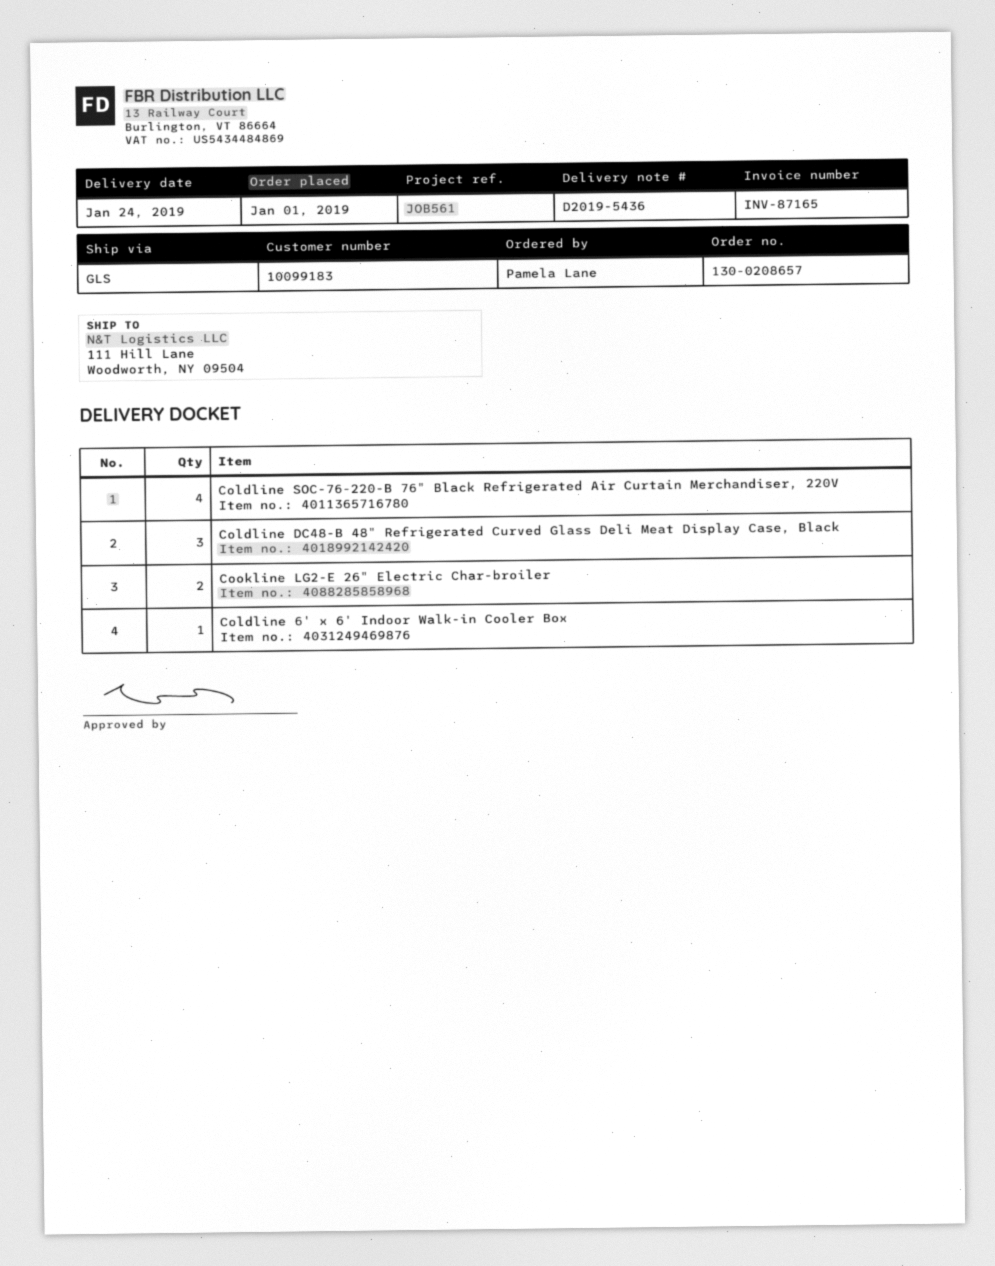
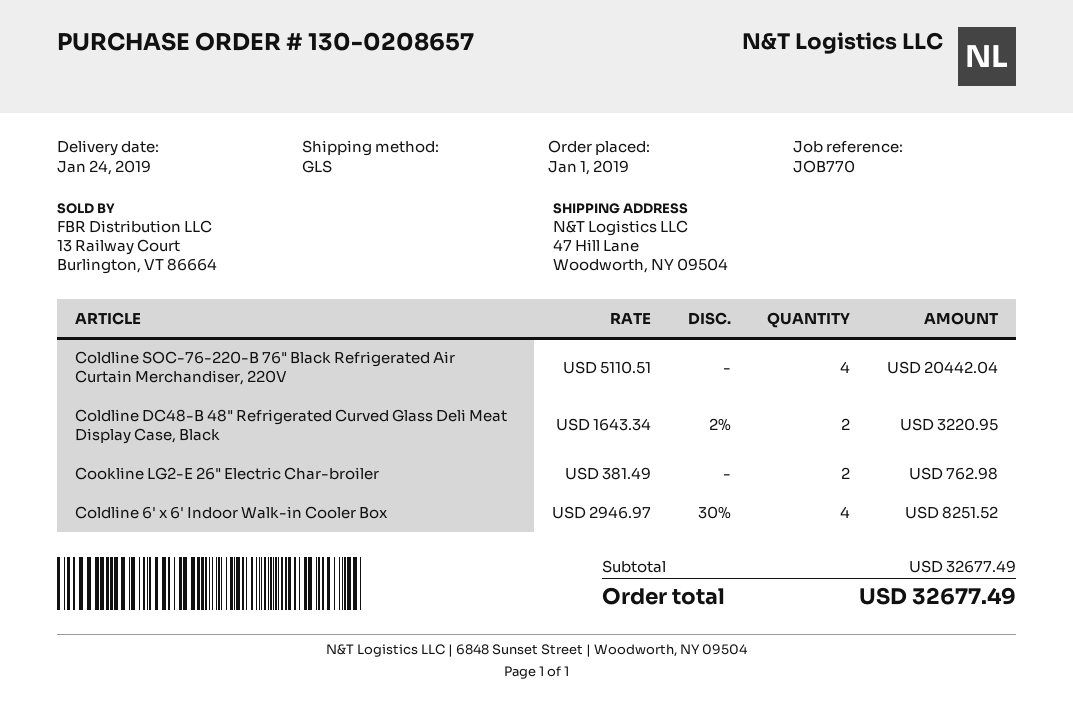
reference: JOB561 -> JOB770
ship to: 111 Hill Lane, Woodworth, NY 09504 -> 47 Hill Lane, Woodworth, NY 09504
Coldline DC48-B 48" Refrigerated Curved Glass Deli Meat Display Case, Black: 3 -> 2
Coldline 6' x 6' Indoor Walk-in Cooler Box: 1 -> 4

